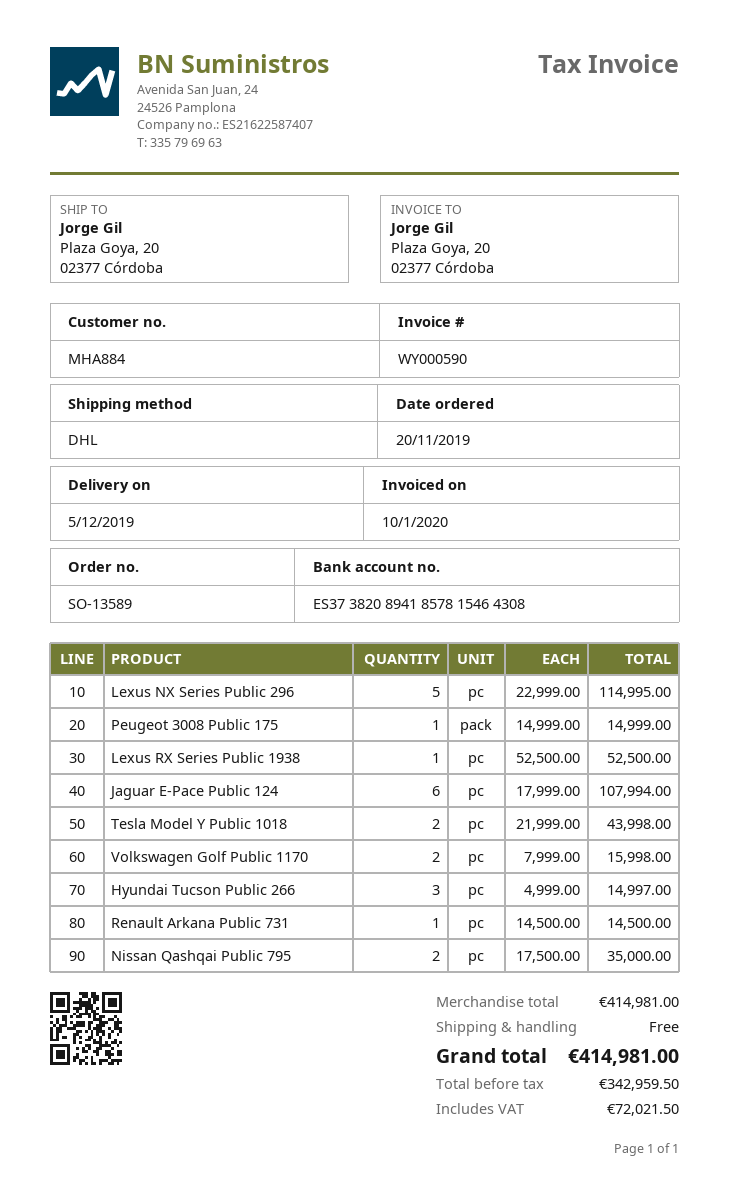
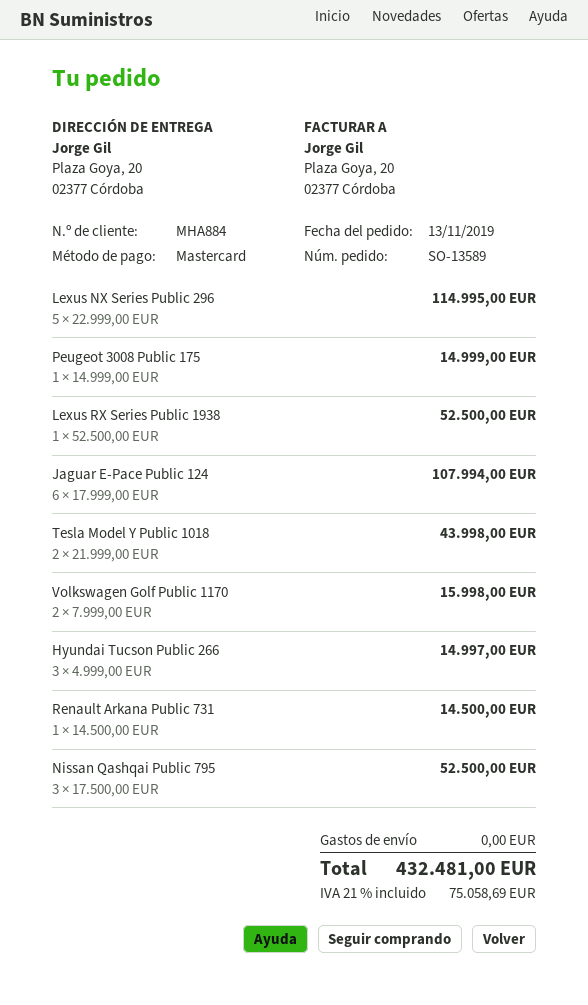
order date: 2019-11-20 -> 2019-11-13
Nissan Qashqai Public 795: 2 x 17500.00 = 35000.00 -> 3 x 17500.00 = 52500.00
tax: 72021.50 -> 75058.69
total: 414981.00 -> 432481.00

